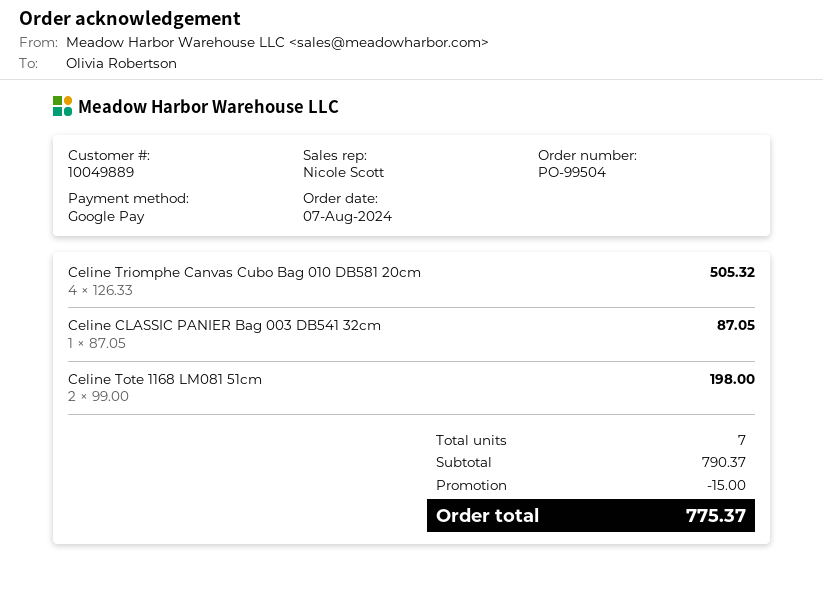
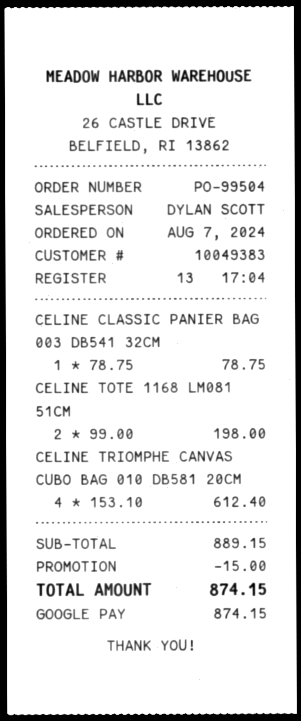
customer number: 10049889 -> 10049383
sales rep: Nicole Scott -> DYLAN SCOTT
Celine Triomphe Canvas Cubo Bag 010 DB581 20cm: 4 x 126.33 = 505.32 -> 4 x 153.10 = 612.40
Celine CLASSIC PANIER Bag 003 DB541 32cm: 1 x 87.05 = 87.05 -> 1 x 78.75 = 78.75
subtotal: 790.37 -> 889.15
total: 775.37 -> 874.15

